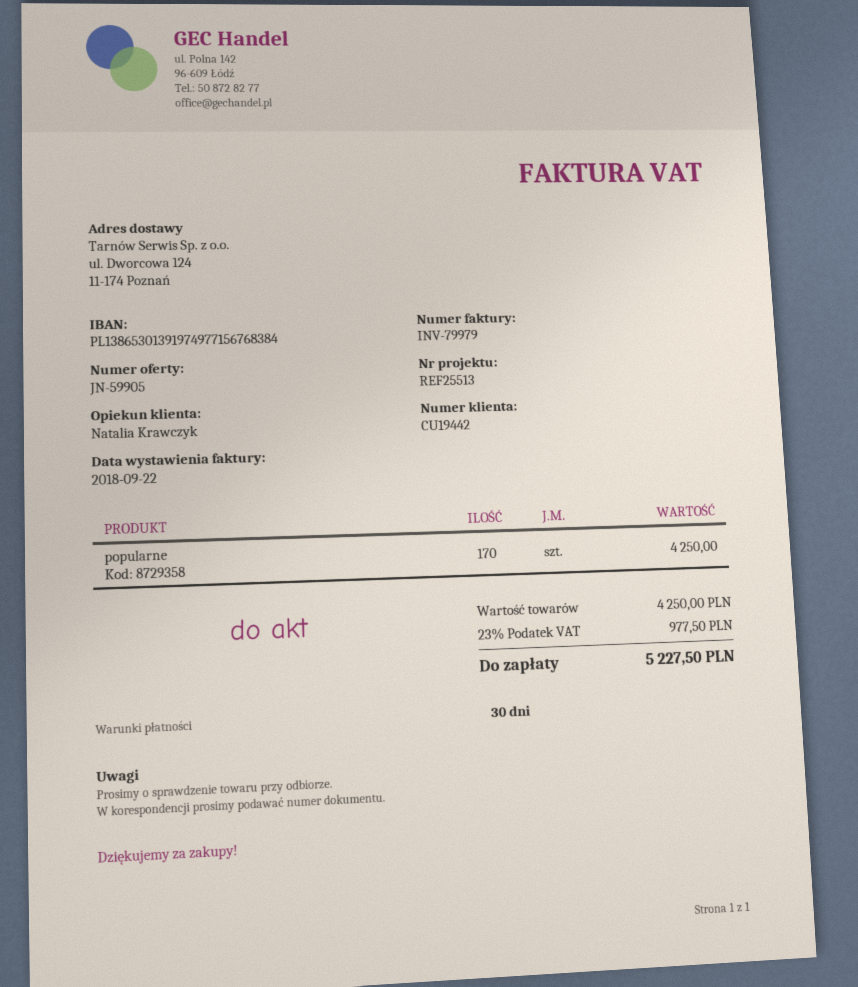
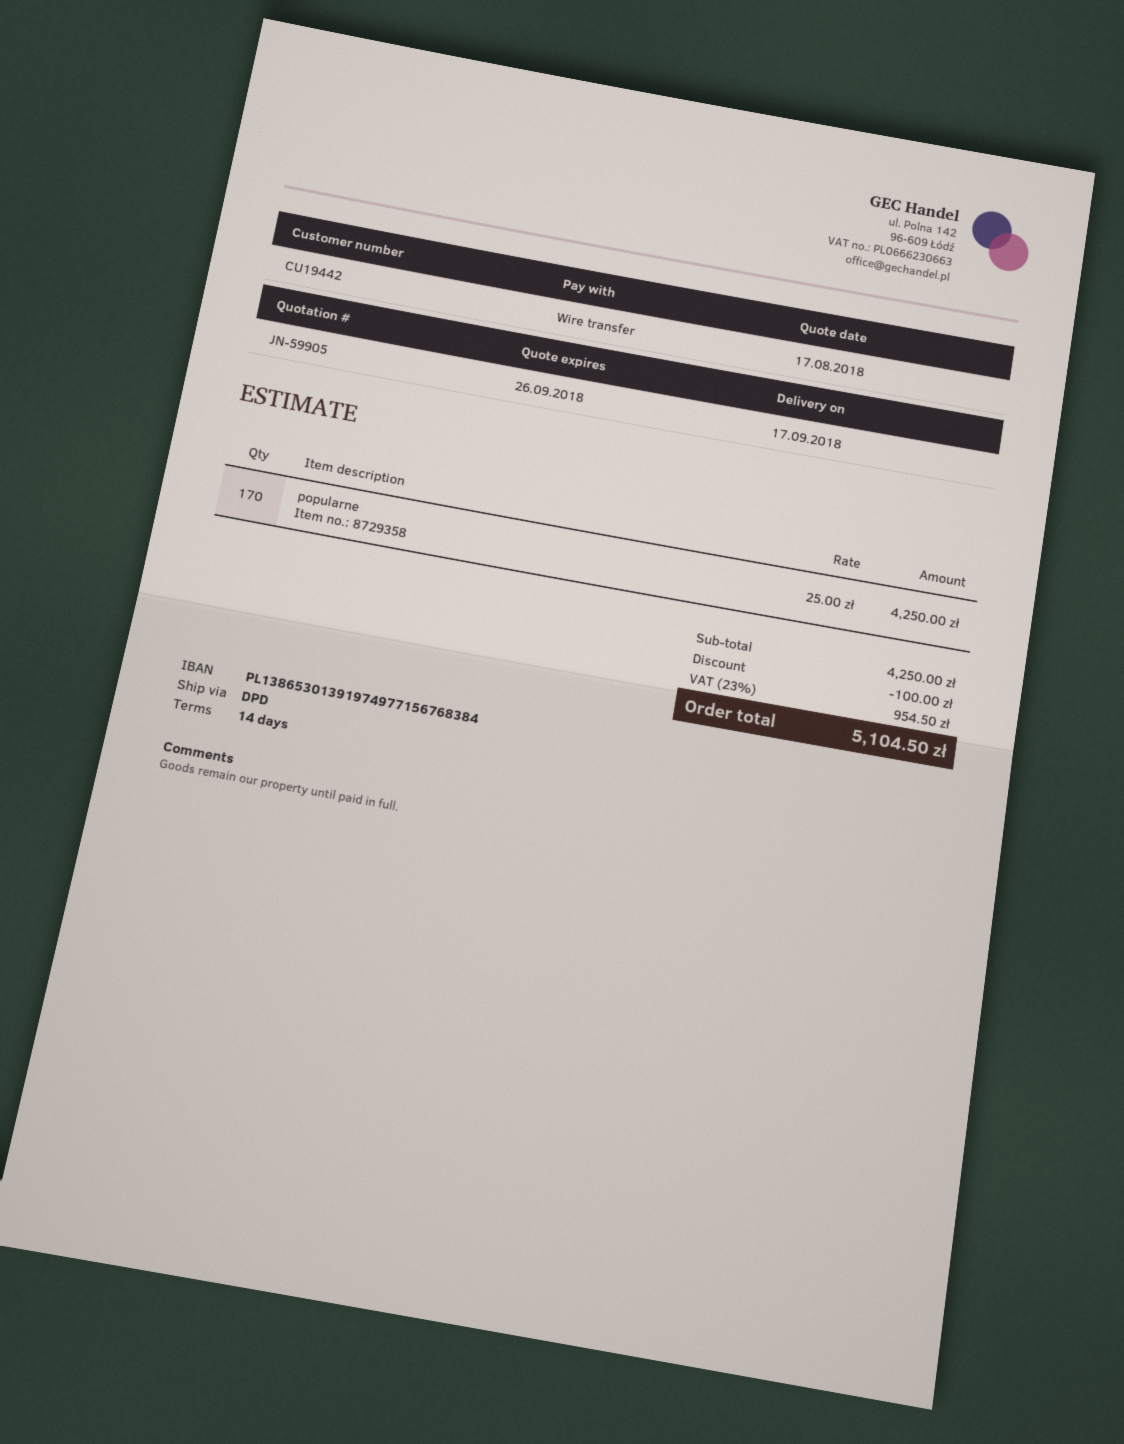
payment terms: 30 days -> 14 days
discount: none -> 100.00
tax: 23% = 977.50 -> 23% = 954.50
total: 5227.50 -> 5104.50

